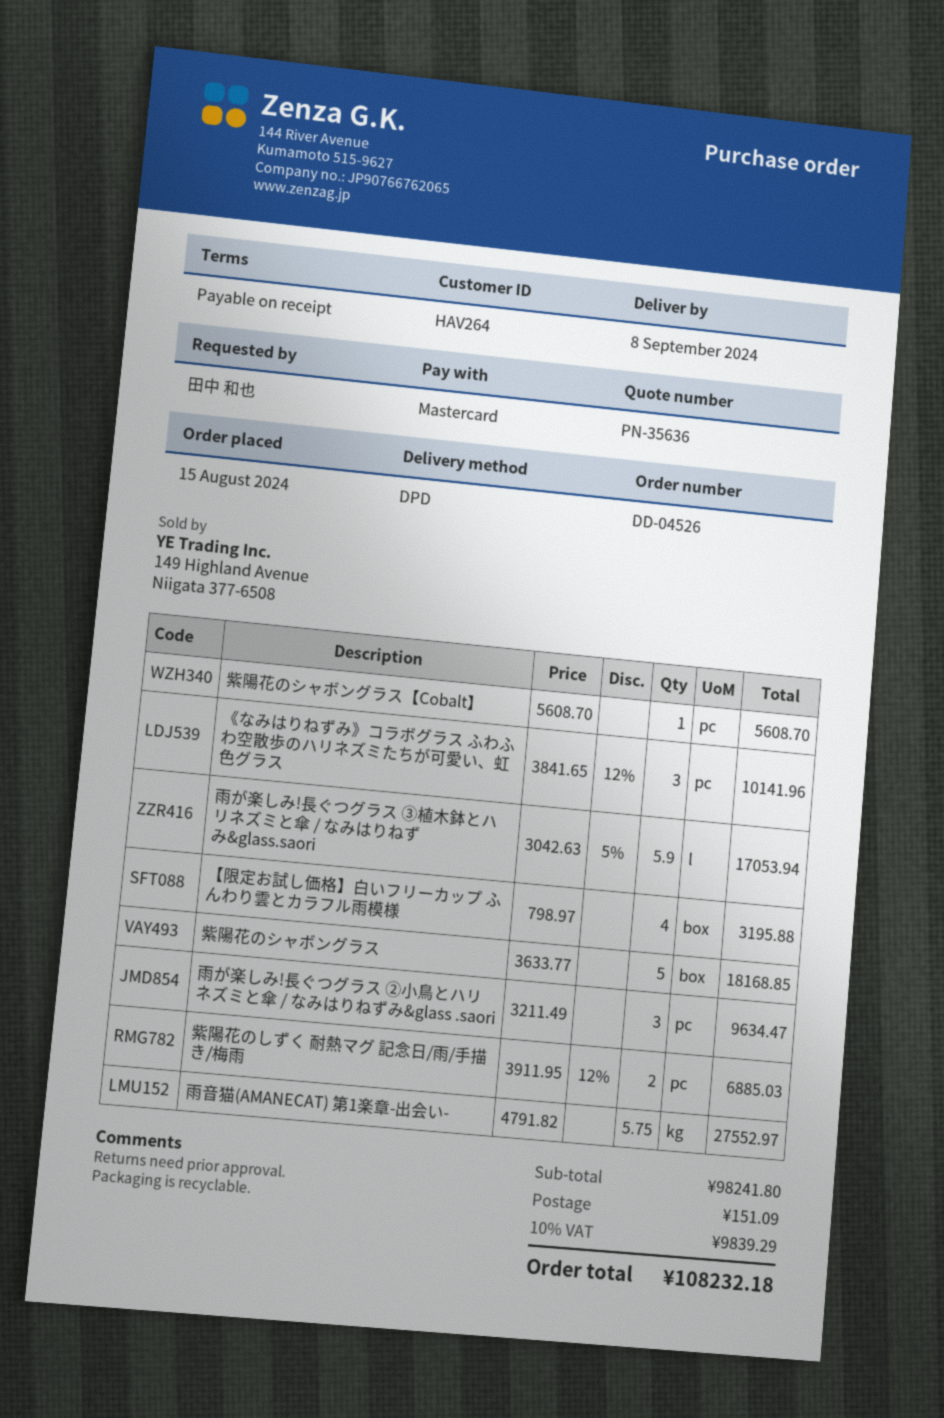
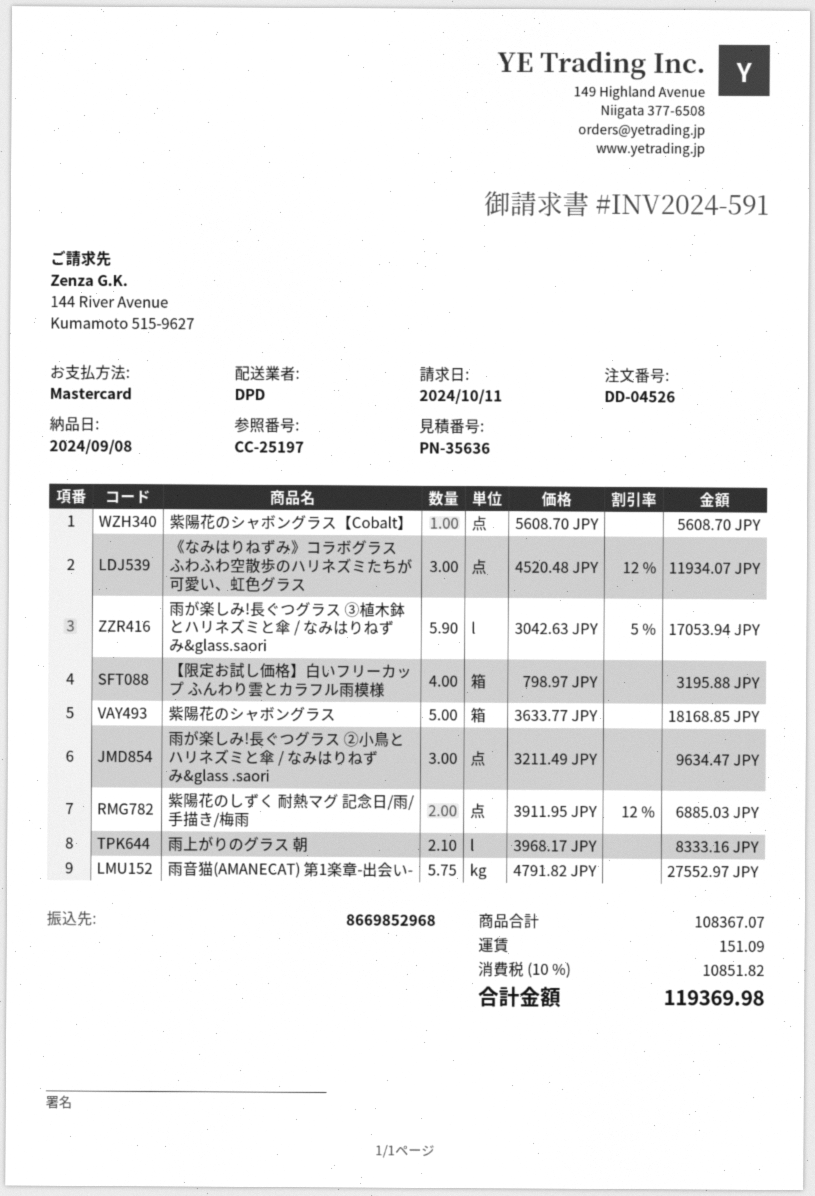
《なみはりねずみ》コラボグラス ふわふわ空散歩のハリネズミたちが可愛い、虹色グラス: 3 x 3841.65 - 12% = 10141.96 -> 3 x 4520.48 - 12% = 11934.07
雨上がりのグラス 朝: none -> 2.1 x 3968.17 = 8333.16
subtotal: 98241.80 -> 108367.07
tax: 10% = 9839.29 -> 10% = 10851.82
total: 108232.18 -> 119369.98

